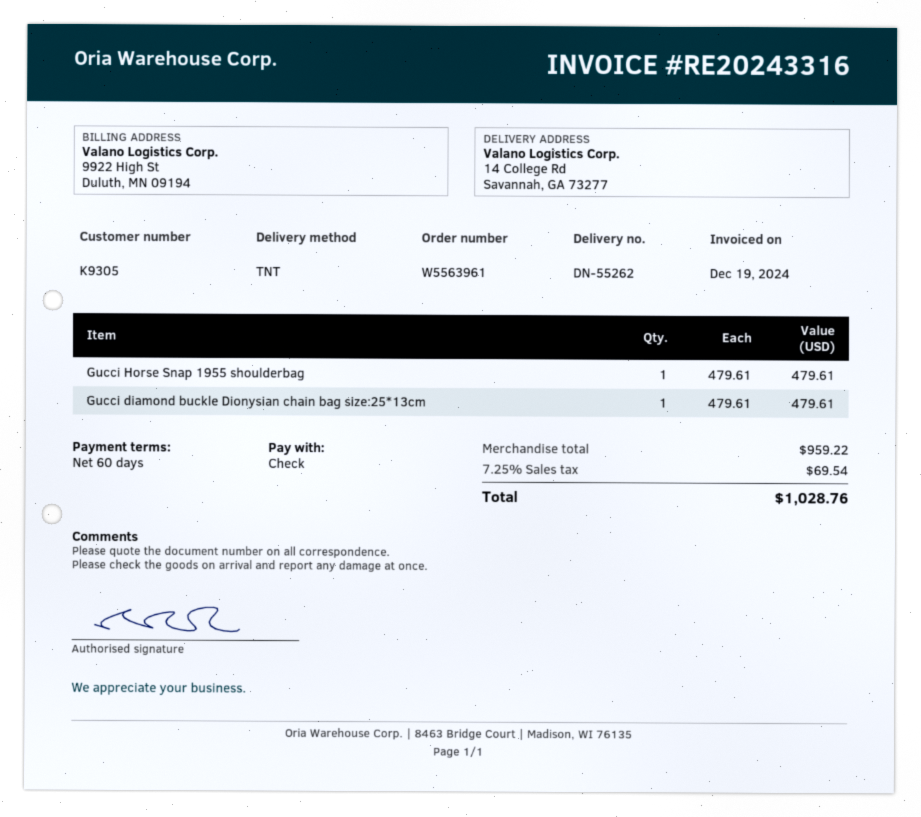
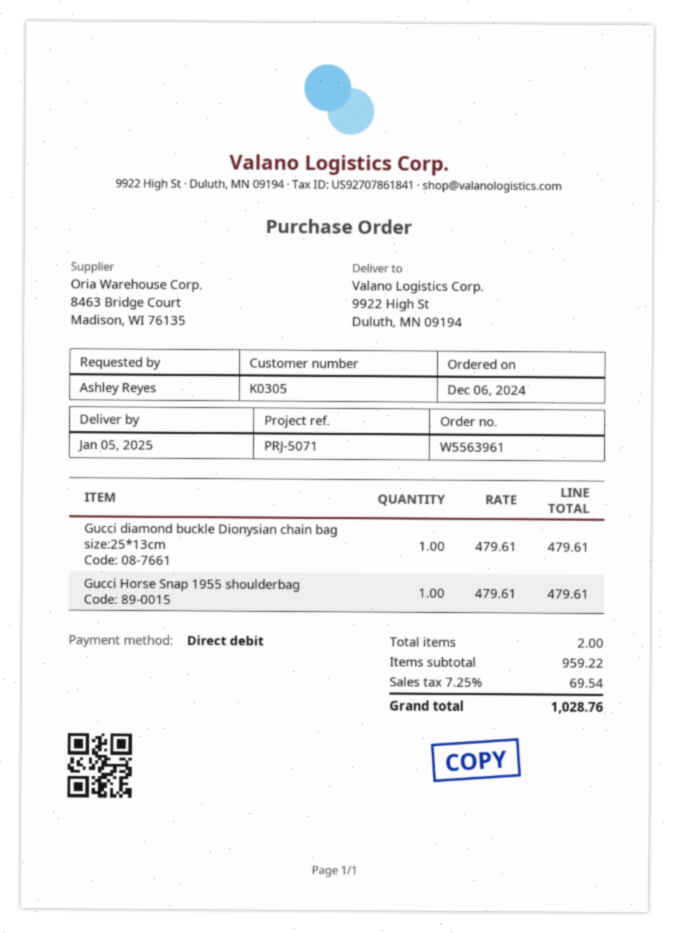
customer number: K9305 -> K0305
payment method: cheque -> direct debit
ship to: 14 College Rd, Savannah, GA 73277 -> 9922 High St, Duluth, MN 09194

